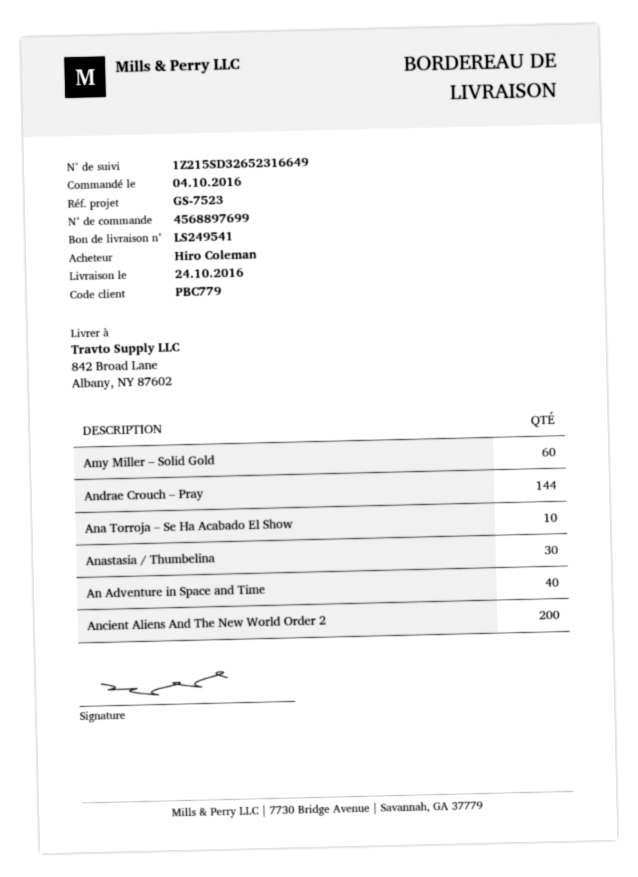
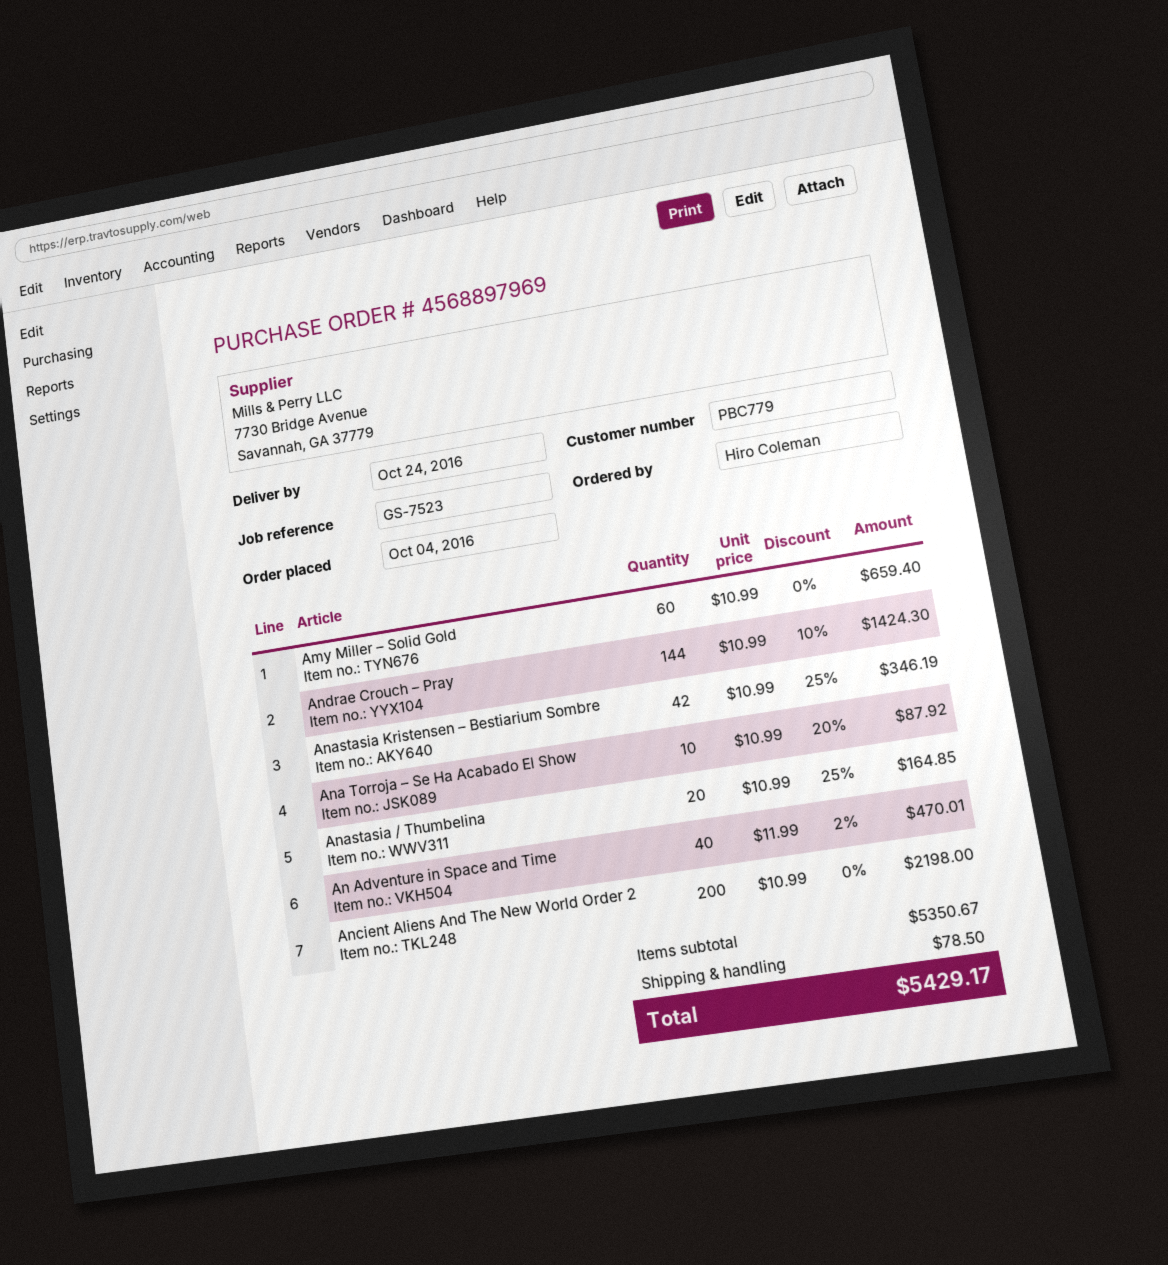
order number: 4568897699 -> 4568897969
Anastasia / Thumbelina: 30 -> 20
Anastasia Kristensen – Bestiarium Sombre: none -> 42

